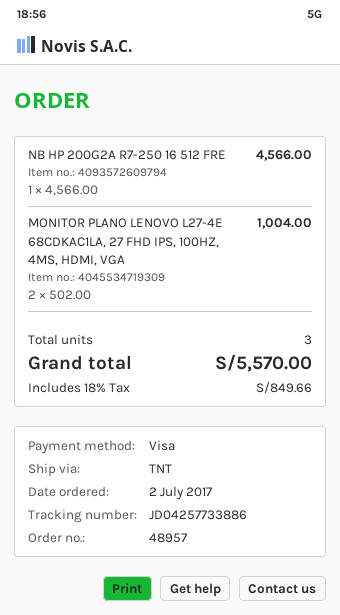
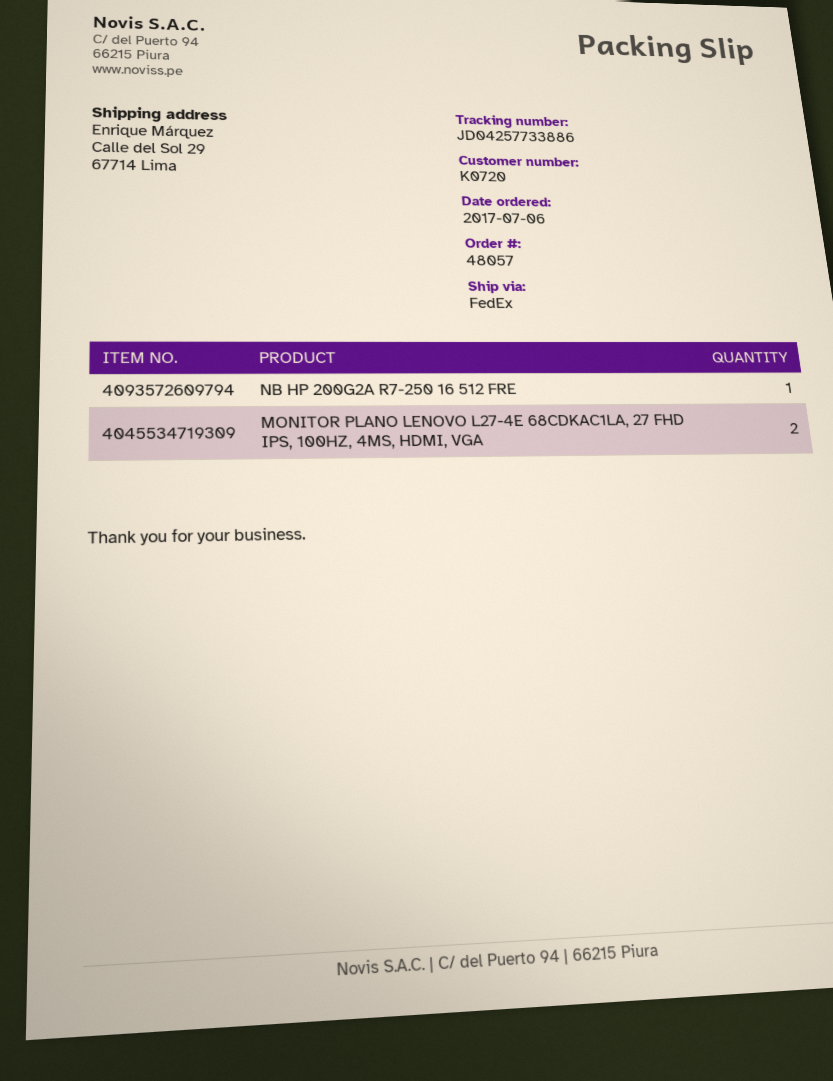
order number: 48957 -> 48057
order date: 2017-07-02 -> 2017-07-06
shipping method: TNT -> FedEx

